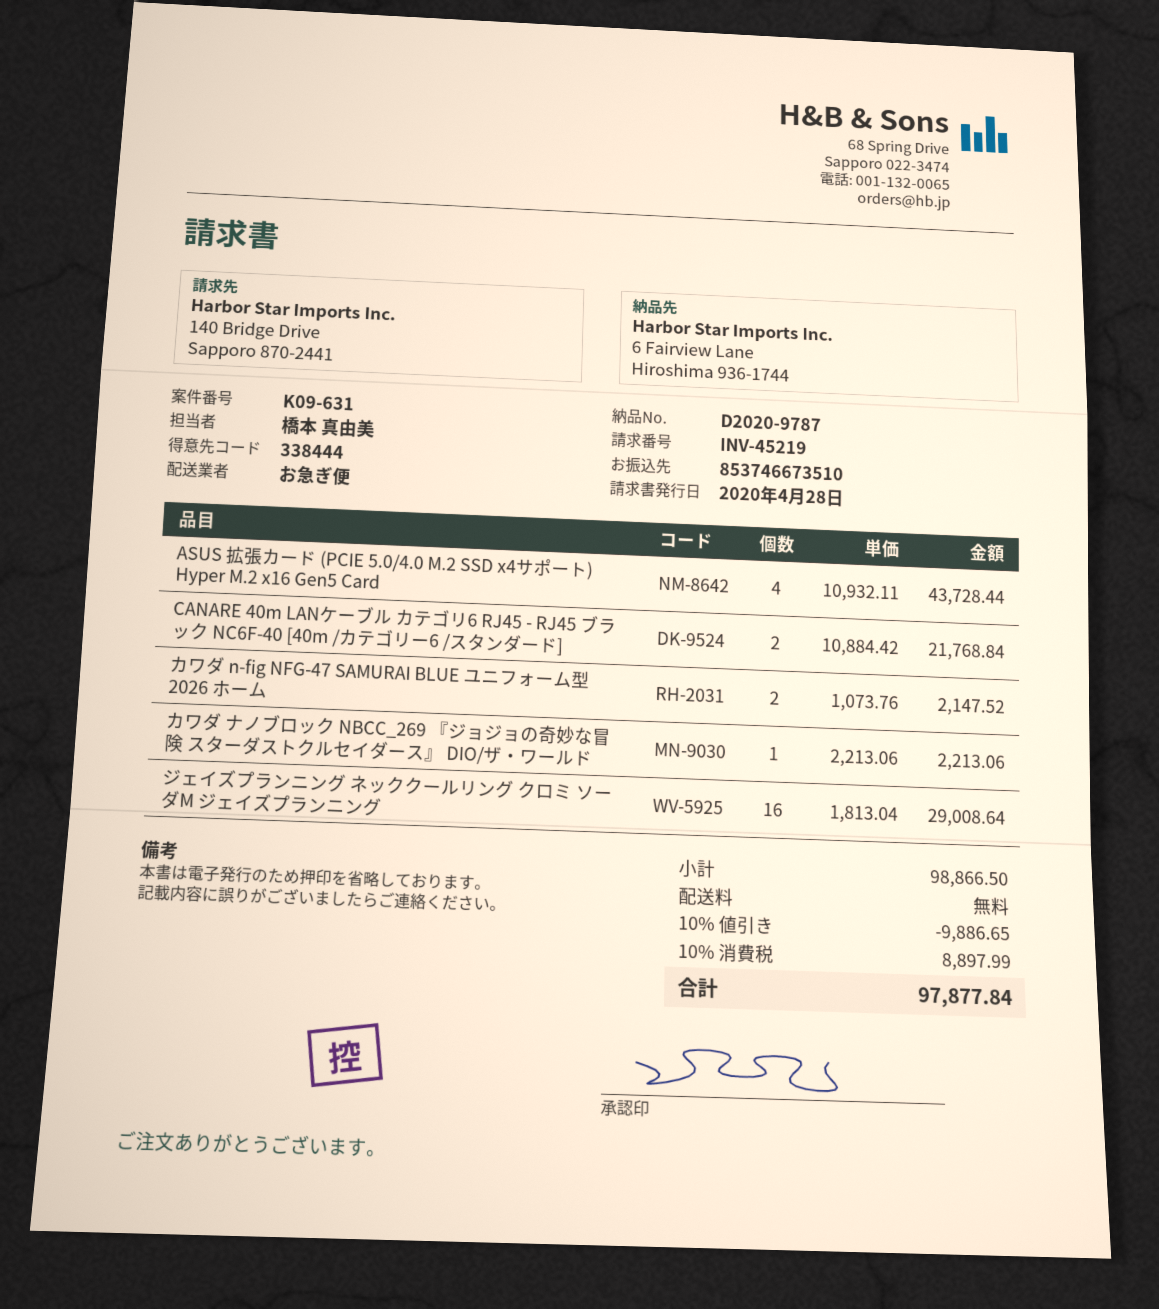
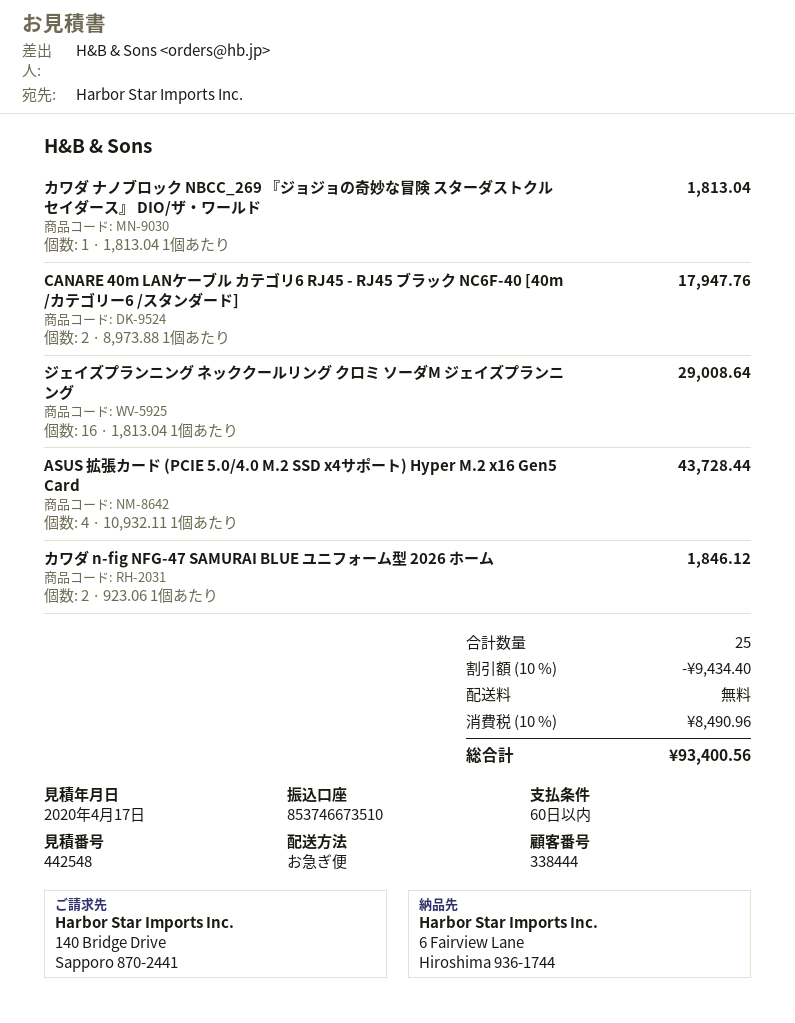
CANARE 40m LANケーブル カテゴリ6 RJ45 - RJ45 ブラック NC6F-40 [40m /カテゴリー6 /スタンダード]: 2 x 10884.42 = 21768.84 -> 2 x 8973.88 = 17947.76
カワダ n-fig NFG-47 SAMURAI BLUE ユニフォーム型 2026 ホーム: 2 x 1073.76 = 2147.52 -> 2 x 923.06 = 1846.12
カワダ ナノブロック NBCC_269 『ジョジョの奇妙な冒険 スターダストクルセイダース』 DIO/ザ・ワールド: 1 x 2213.06 = 2213.06 -> 1 x 1813.04 = 1813.04
discount: 10% = 9886.65 -> 10% = 9434.40
tax: 10% = 8897.99 -> 10% = 8490.96
total: 97877.84 -> 93400.56

